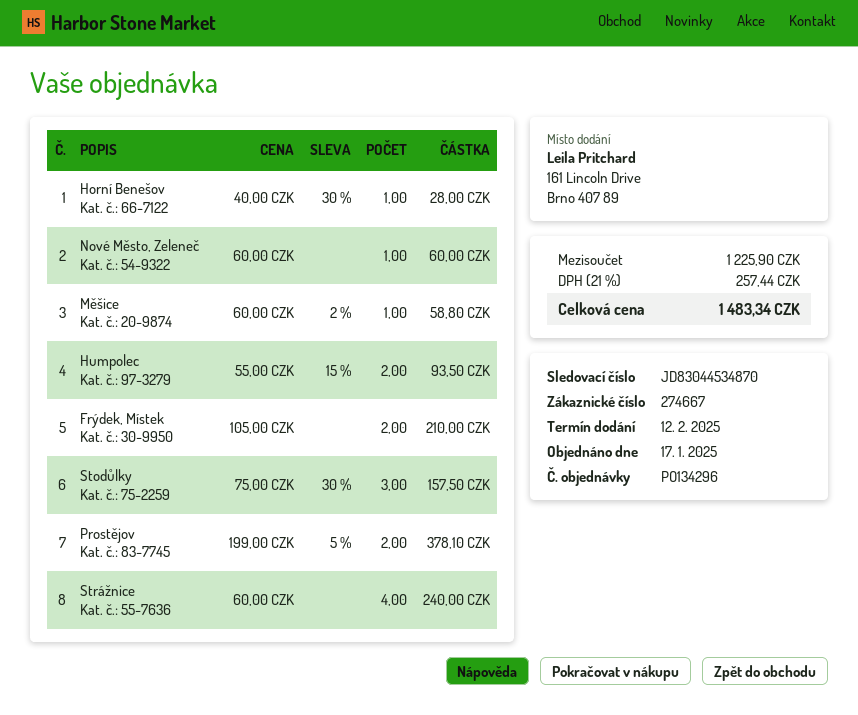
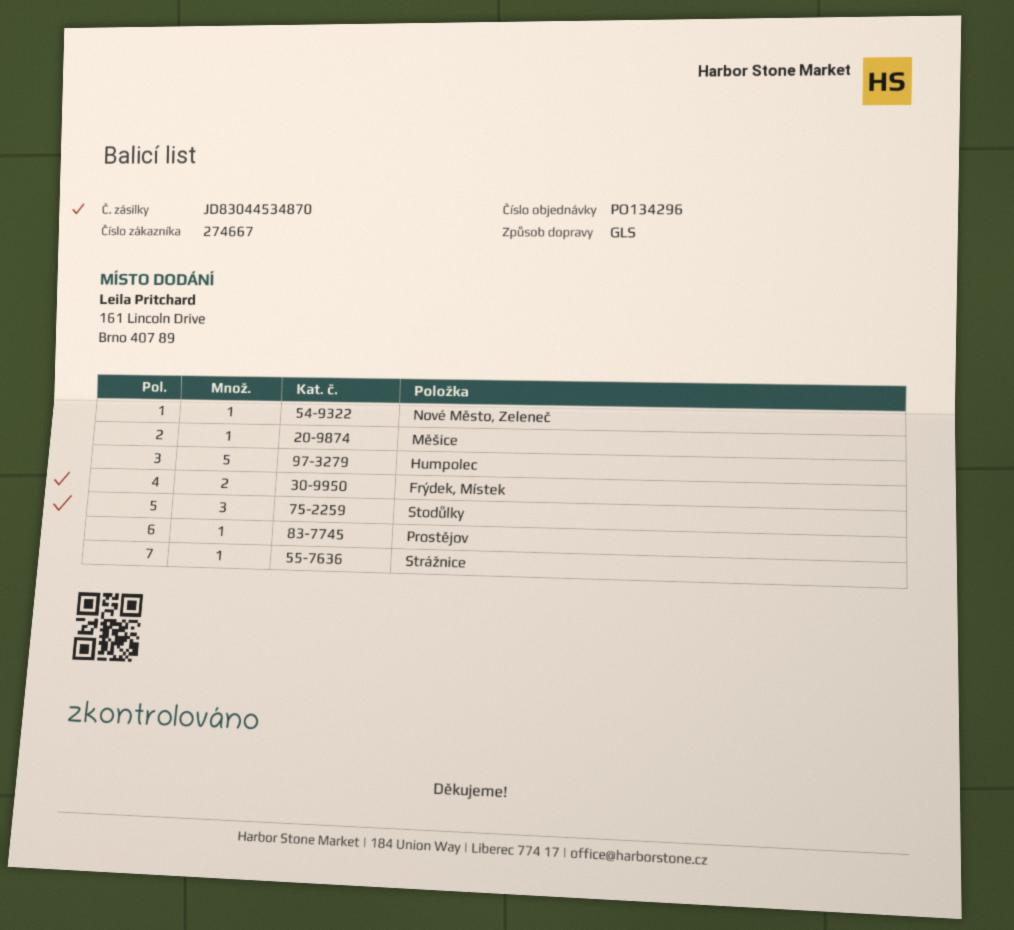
Horní Benešov: 1 -> none
Humpolec: 2 -> 5
Prostějov: 2 -> 1
Strážnice: 4 -> 1

